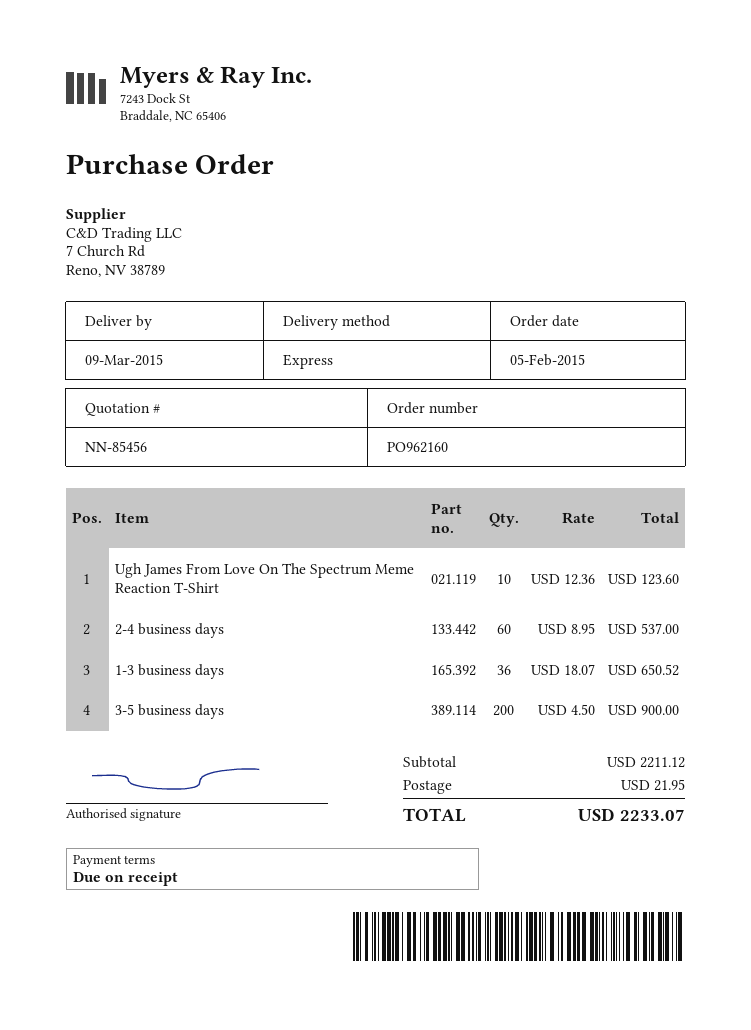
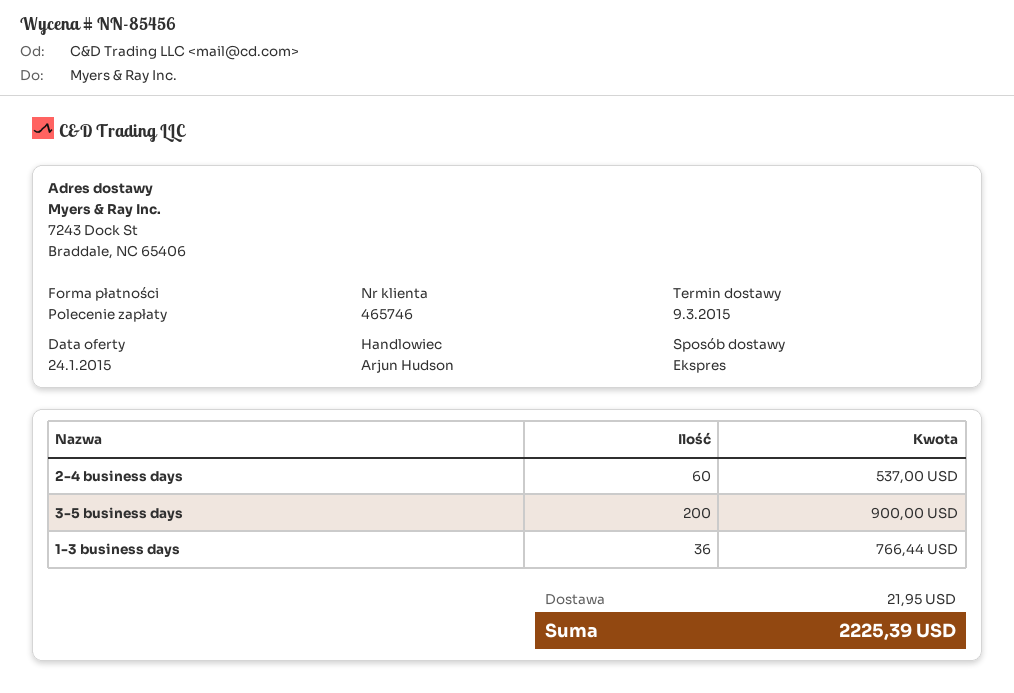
Ugh James From Love On The Spectrum Meme Reaction T-Shirt: 10 for 123.60 -> none
1-3 business days: 36 for 650.52 -> 36 for 766.44
total: 2233.07 -> 2225.39

